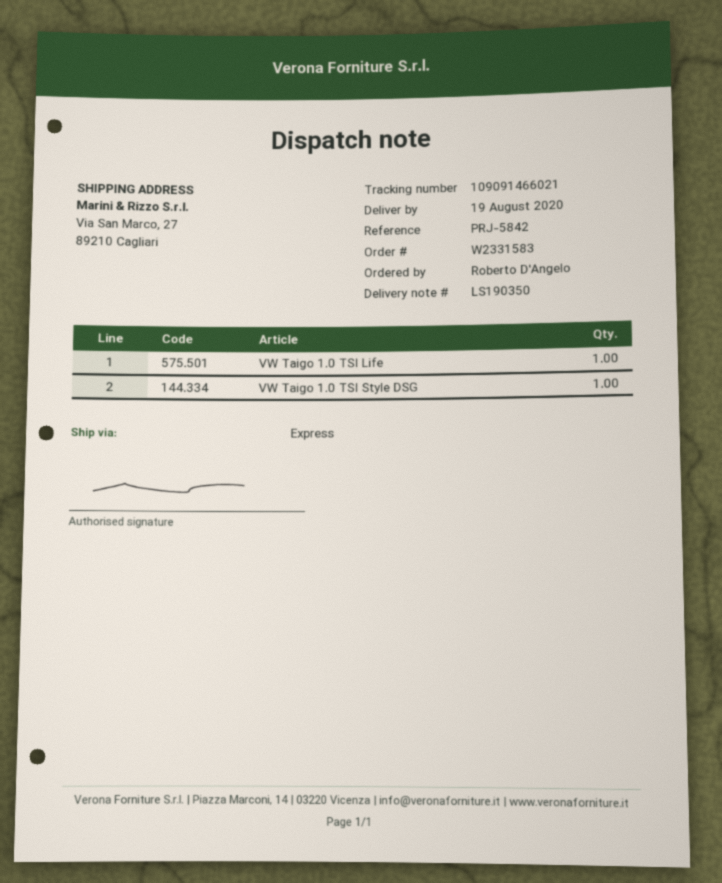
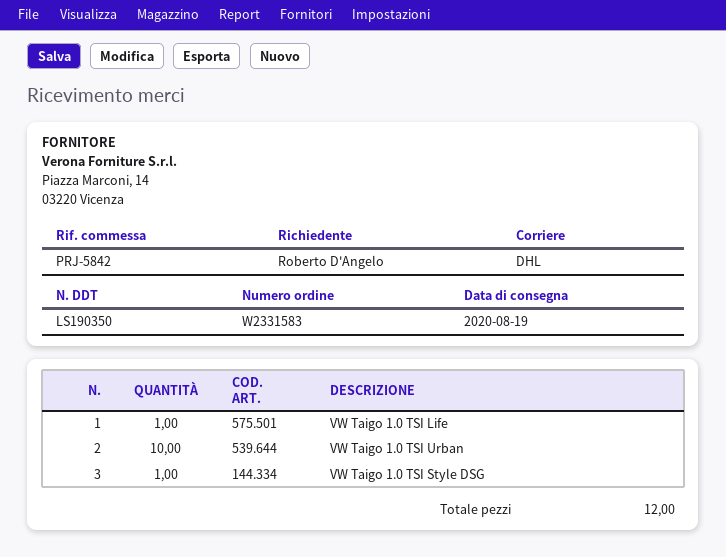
shipping method: express -> DHL
VW Taigo 1.0 TSI Urban: none -> 10

